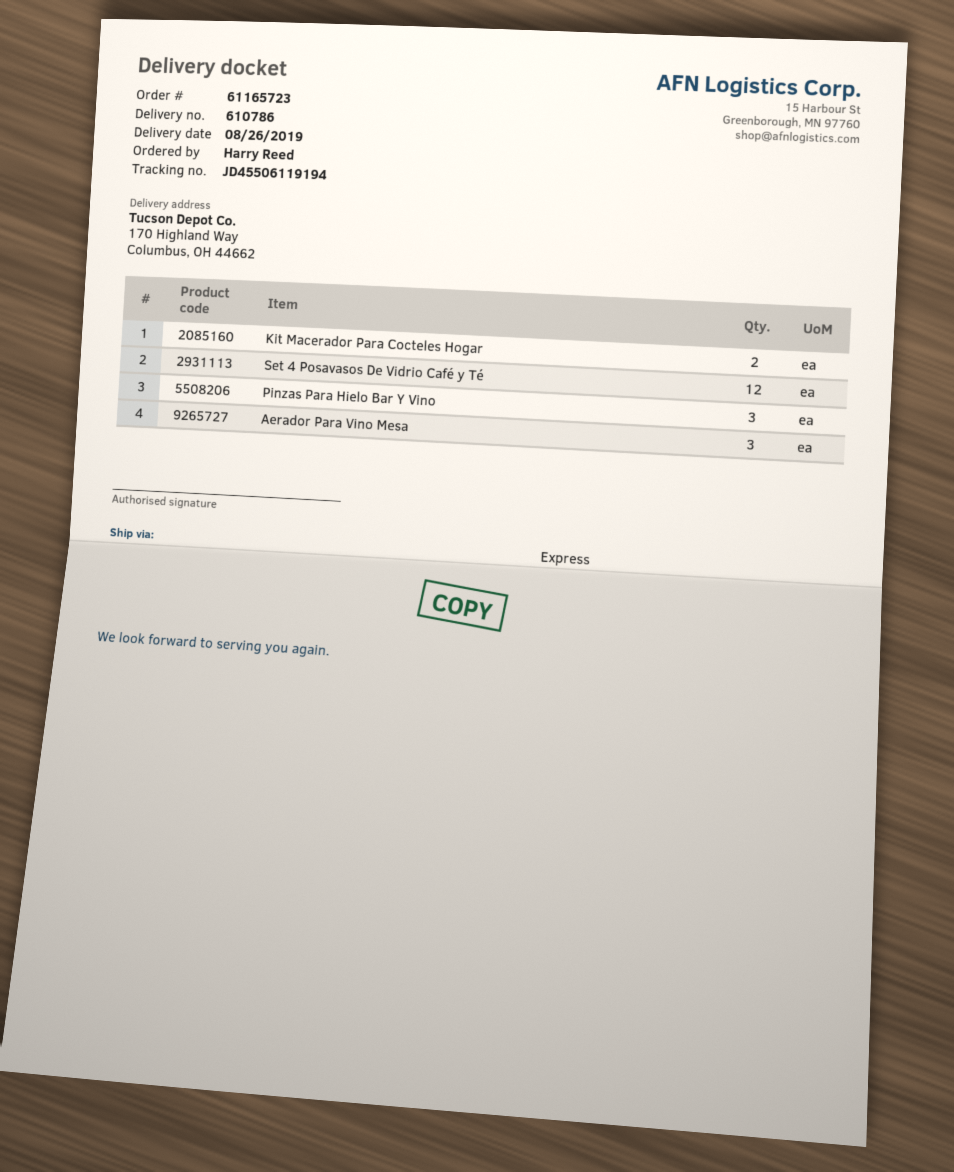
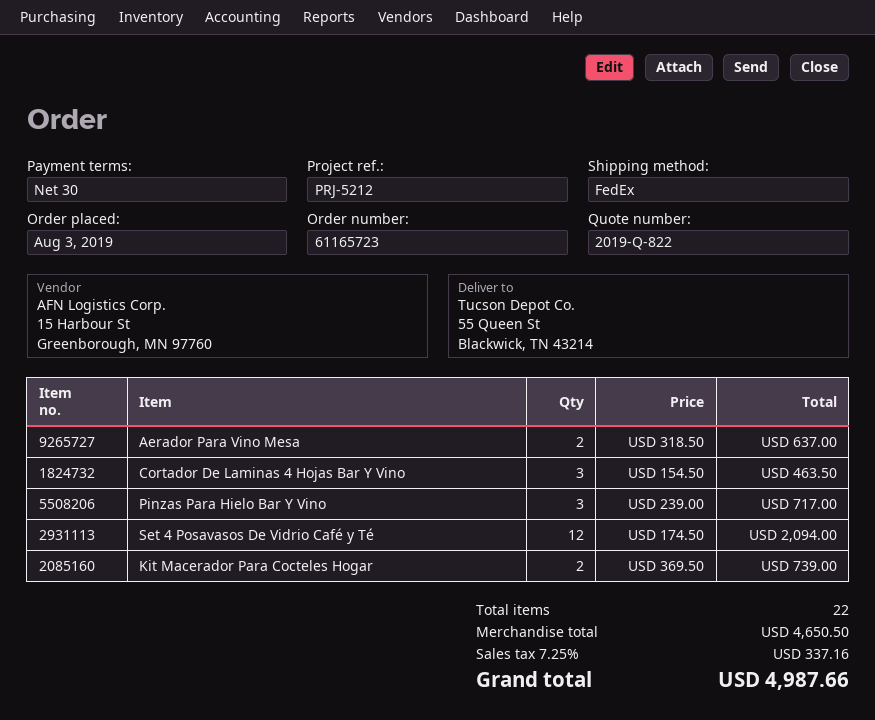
shipping method: express -> FedEx
ship to: 170 Highland Way, Columbus, OH 44662 -> 55 Queen St, Blackwick, TN 43214
Aerador Para Vino Mesa: 3 -> 2
Cortador De Laminas 4 Hojas Bar Y Vino: none -> 3

